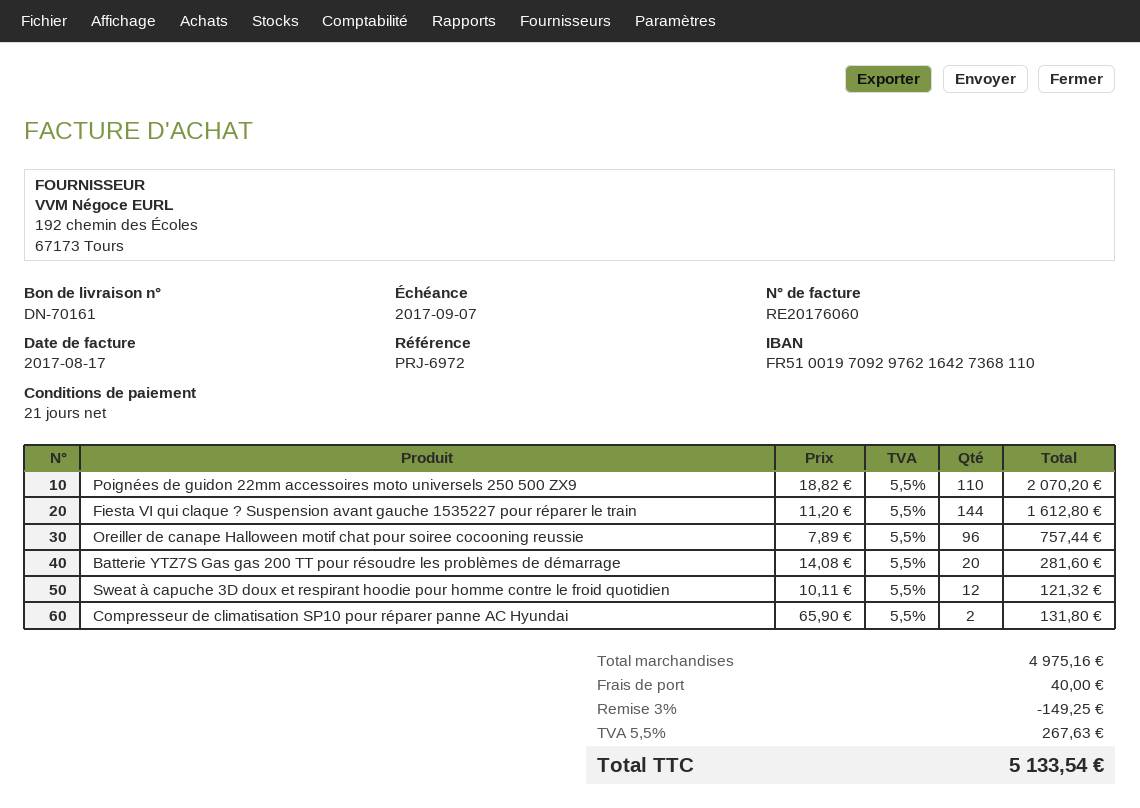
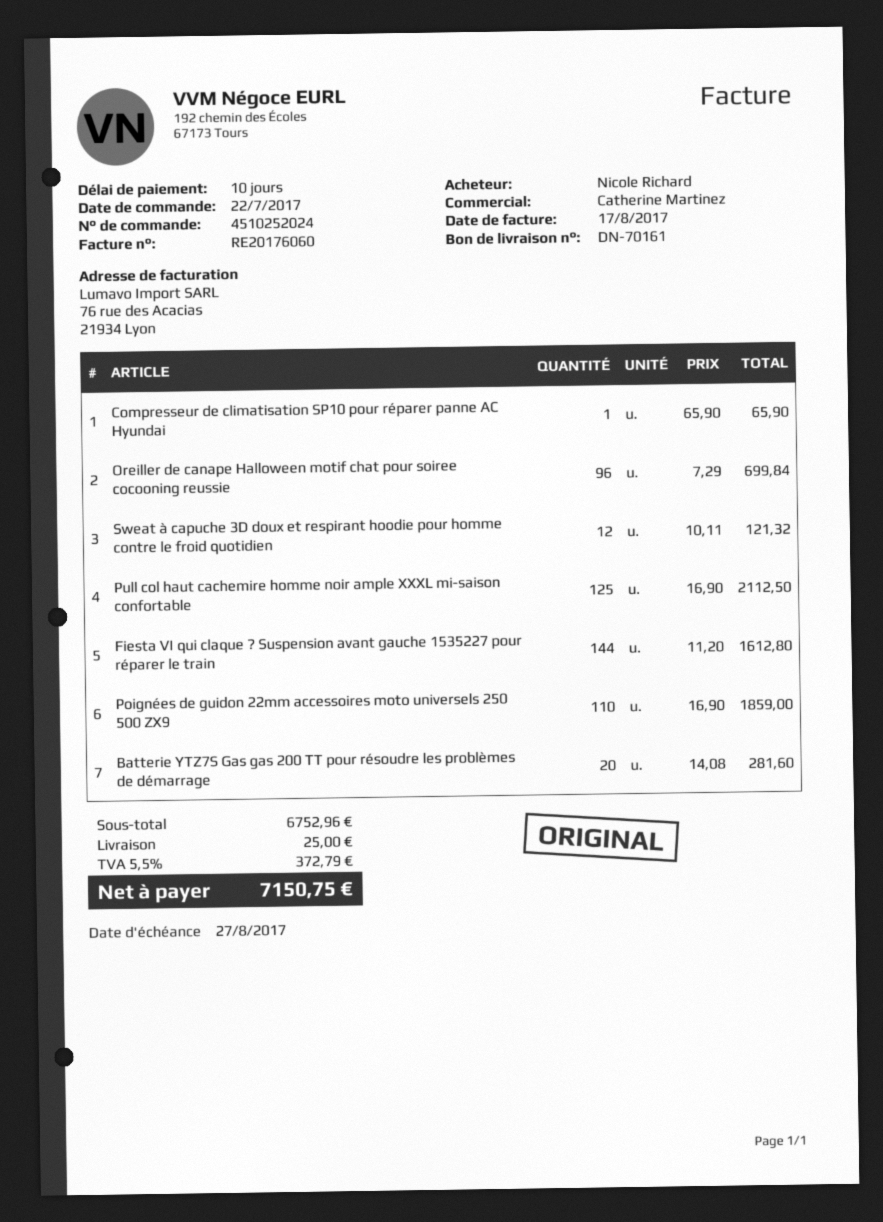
payment terms: 21 days -> 10 days
due date: 2017-09-07 -> 2017-08-27
Poignées de guidon 22mm accessoires moto universels 250 500 ZX9: 110 x 18.82 = 2070.20 -> 110 x 16.90 = 1859.00
Oreiller de canape Halloween motif chat pour soiree cocooning reussie: 96 x 7.89 = 757.44 -> 96 x 7.29 = 699.84
Compresseur de climatisation SP10 pour réparer panne AC Hyundai: 2 x 65.90 = 131.80 -> 1 x 65.90 = 65.90
Pull col haut cachemire homme noir ample XXXL mi-saison confortable: none -> 125 x 16.90 = 2112.50
subtotal: 4975.16 -> 6752.96
discount: 3% = 149.25 -> none
shipping: 40.00 -> 25.00
tax: 5.5% = 267.63 -> 5.5% = 372.79
total: 5133.54 -> 7150.75

